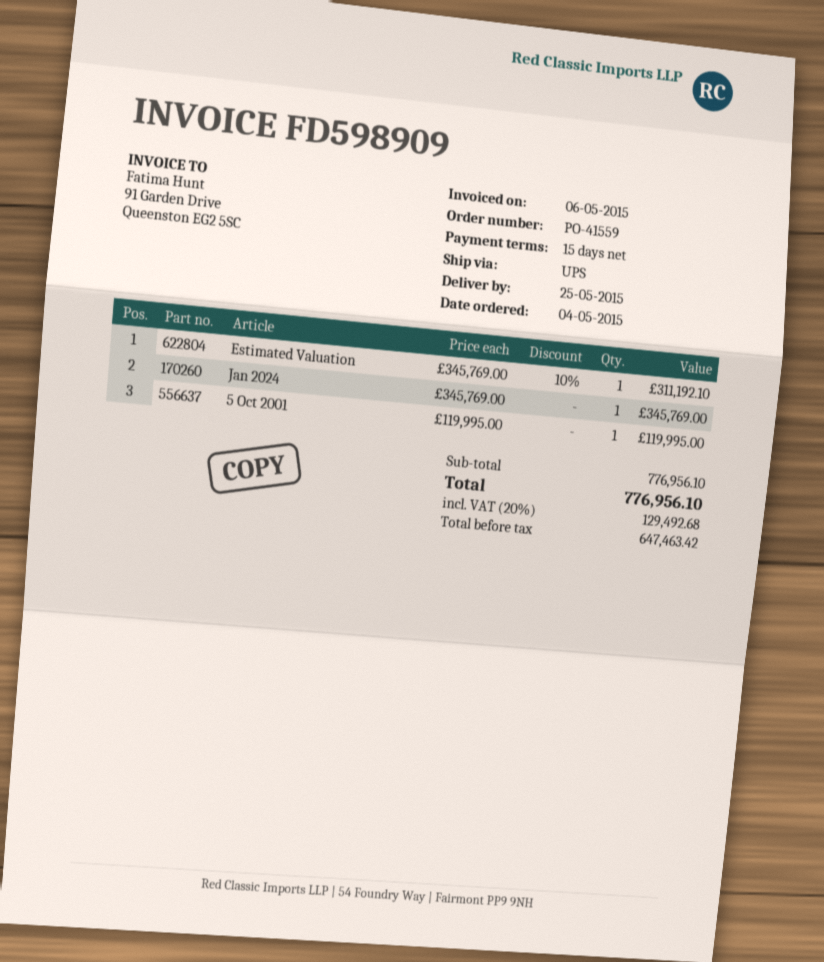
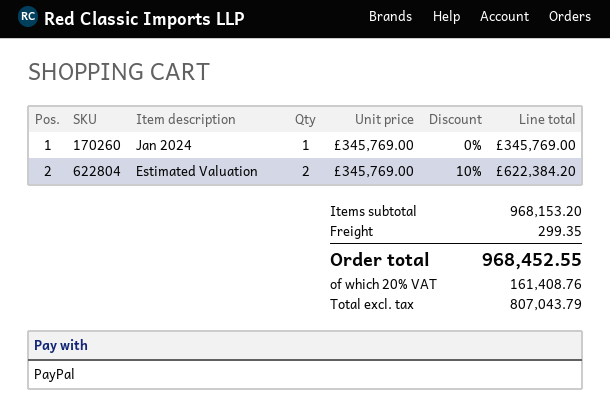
Estimated Valuation: 1 x 345769.00 - 10% = 311192.10 -> 2 x 345769.00 - 10% = 622384.20
5 Oct 2001: 1 x 119995.00 = 119995.00 -> none
subtotal: 776956.10 -> 968153.20
shipping: none -> 299.35
net: 647463.42 -> 807043.79
tax: 20% = 129492.68 -> 20% = 161408.76
total: 776956.10 -> 968452.55

